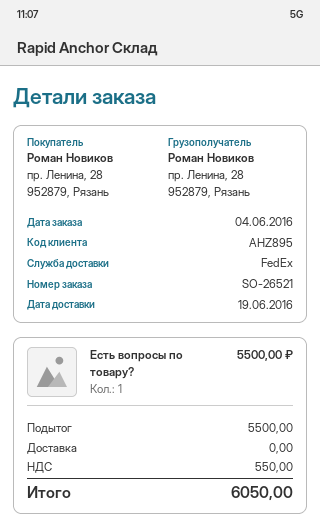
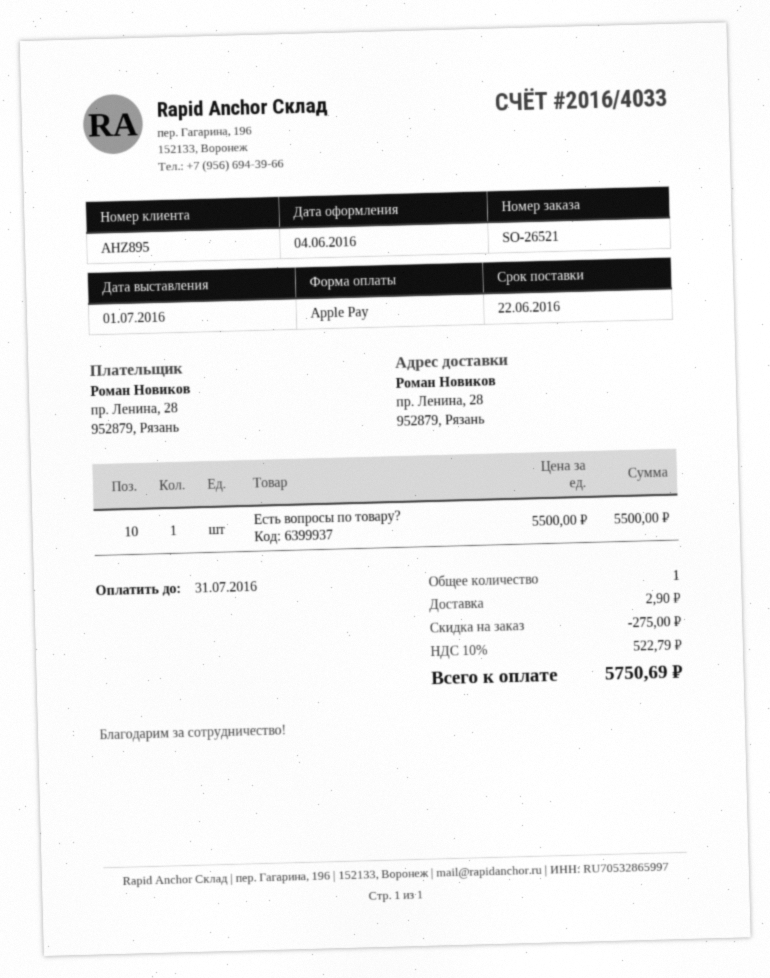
delivery date: 2016-06-19 -> 2016-06-22
discount: none -> 275.00
shipping: 0.00 -> 2.90
tax: 550.00 -> 522.79
total: 6050.00 -> 5750.69

